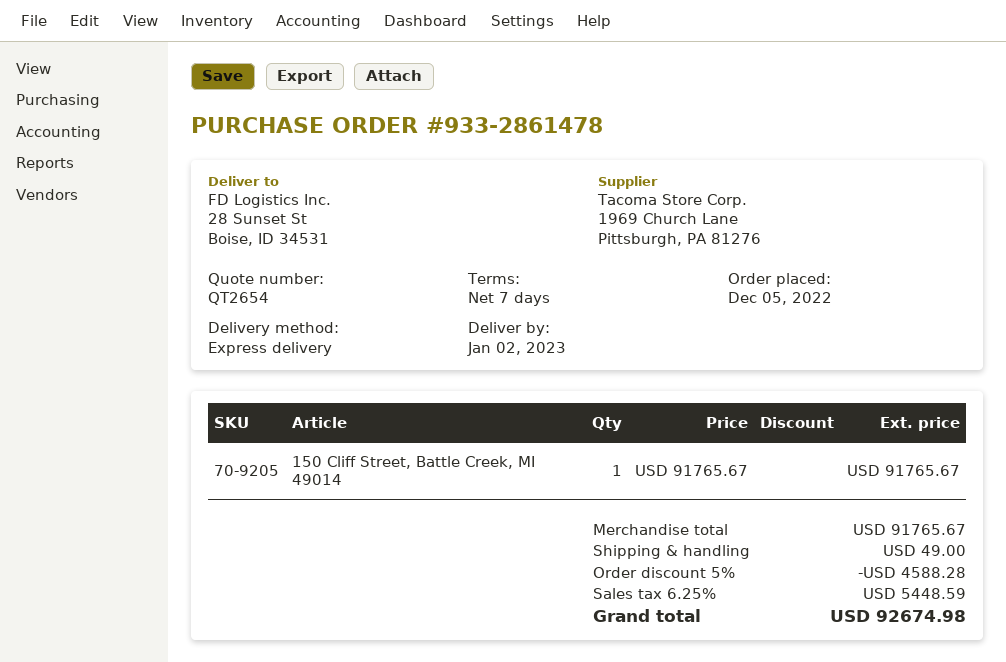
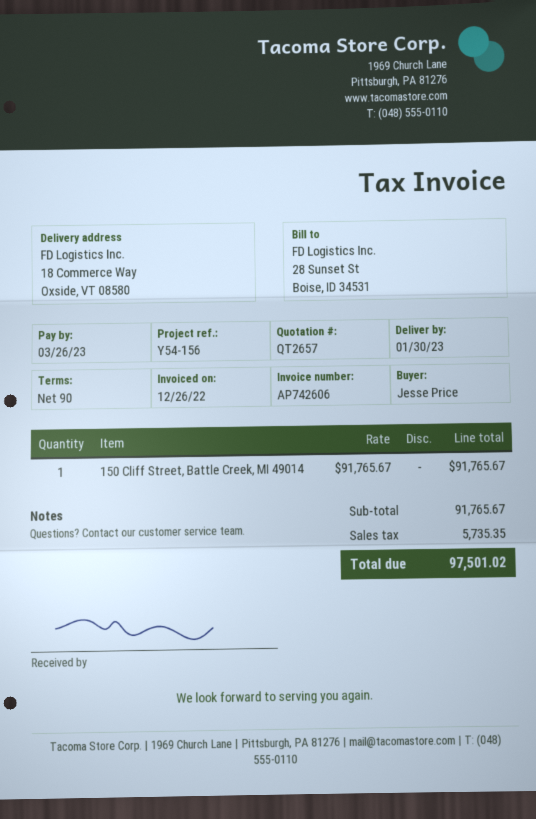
quote number: QT2654 -> QT2657
delivery date: 2023-01-02 -> 2023-01-30
payment terms: 7 days -> 90 days
ship to: 28 Sunset St, Boise, ID 34531 -> 18 Commerce Way, Oxside, VT 08580
discount: 5% = 4588.28 -> none
shipping: 49.00 -> none
tax: 5448.59 -> 5735.35
total: 92674.98 -> 97501.02

